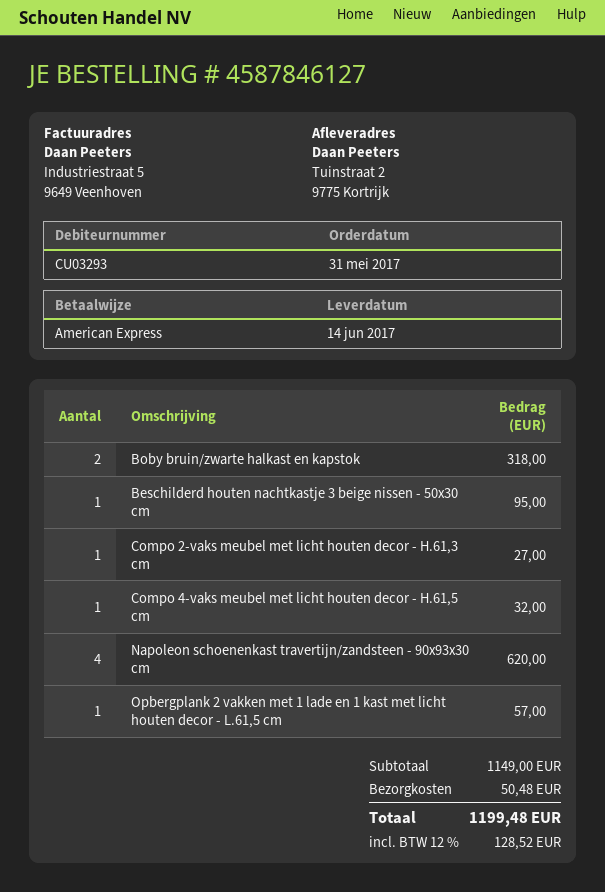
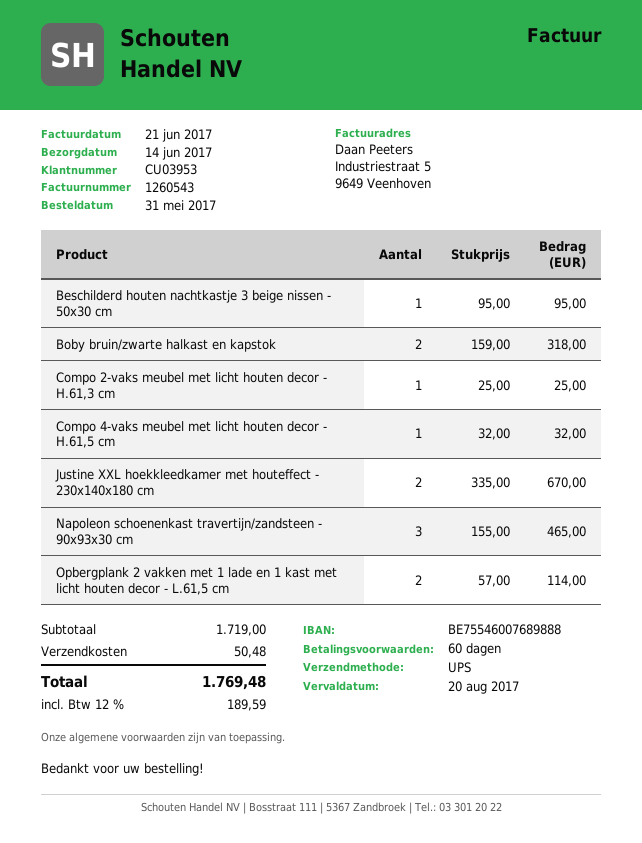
customer number: CU03293 -> CU03953
Compo 2-vaks meubel met licht houten decor - H.61,3 cm: 1 for 27.00 -> 1 for 25.00
Napoleon schoenenkast travertijn/zandsteen - 90x93x30 cm: 4 for 620.00 -> 3 for 465.00
Opbergplank 2 vakken met 1 lade en 1 kast met licht houten decor - L.61,5 cm: 1 for 57.00 -> 2 for 114.00
Justine XXL hoekkleedkamer met houteffect - 230x140x180 cm: none -> 2 for 670.00
subtotal: 1149.00 -> 1719.00
tax: 12% = 128.52 -> 12% = 189.59
total: 1199.48 -> 1769.48

